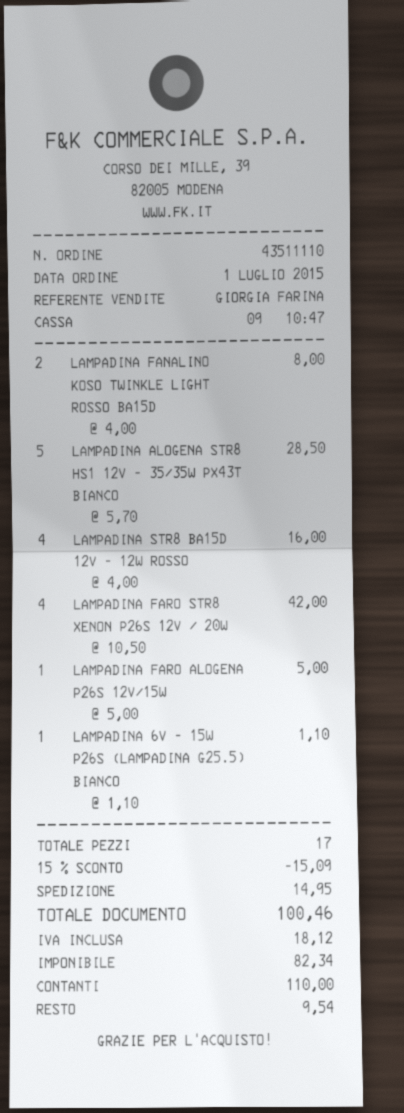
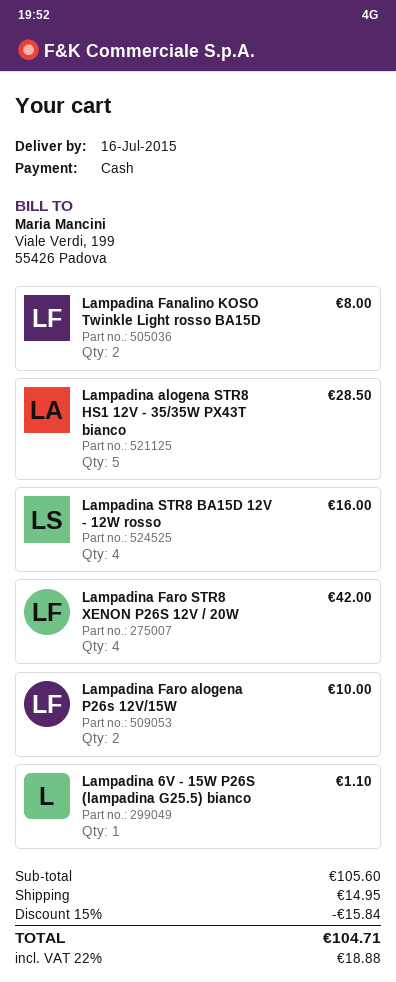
LAMPADINA FARO ALOGENA P26S 12V/15W: 1 for 5.00 -> 2 for 10.00
discount: 15% = 15.09 -> 15% = 15.84
tax: 18.12 -> 18.88
total: 100.46 -> 104.71

